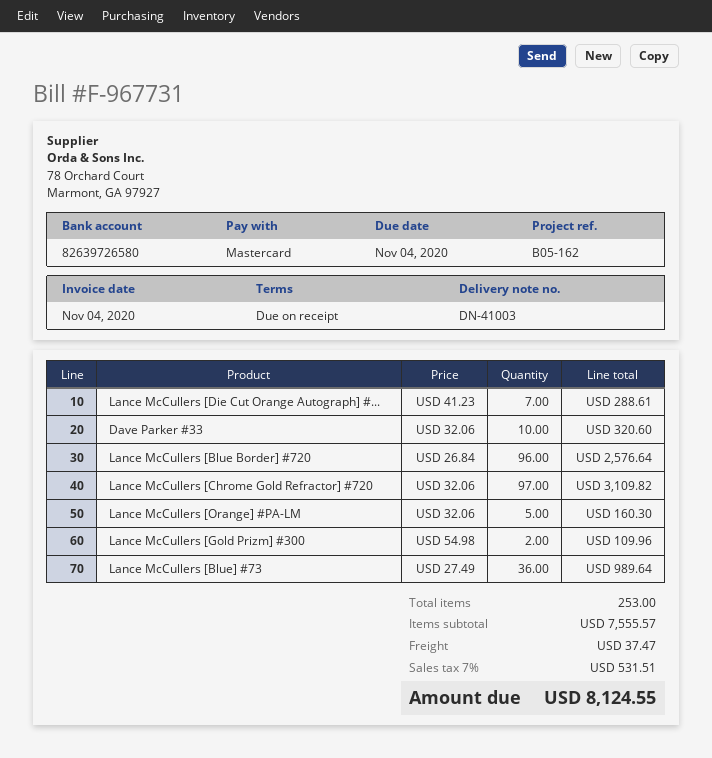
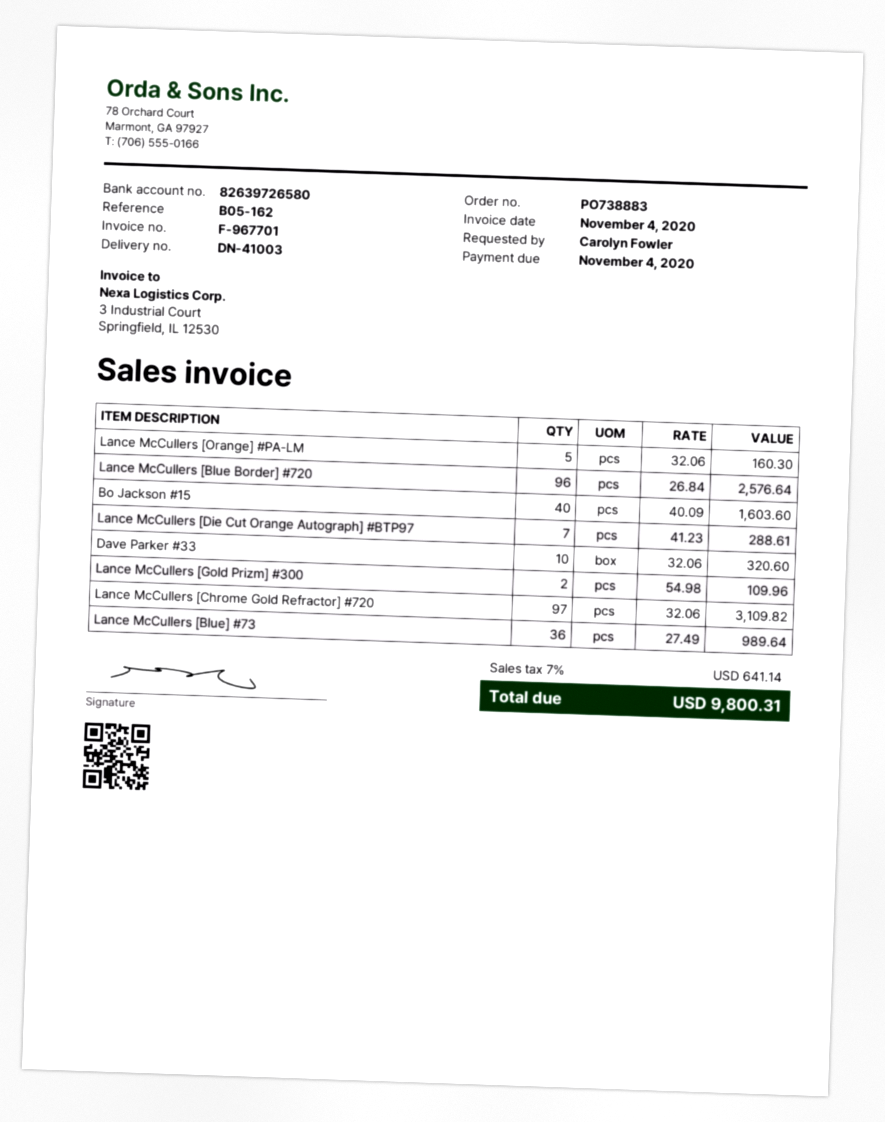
invoice number: F-967731 -> F-967701
Bo Jackson #15: none -> 40 x 40.09 = 1603.60
shipping: 37.47 -> none
tax: 7% = 531.51 -> 7% = 641.14
total: 8124.55 -> 9800.31

